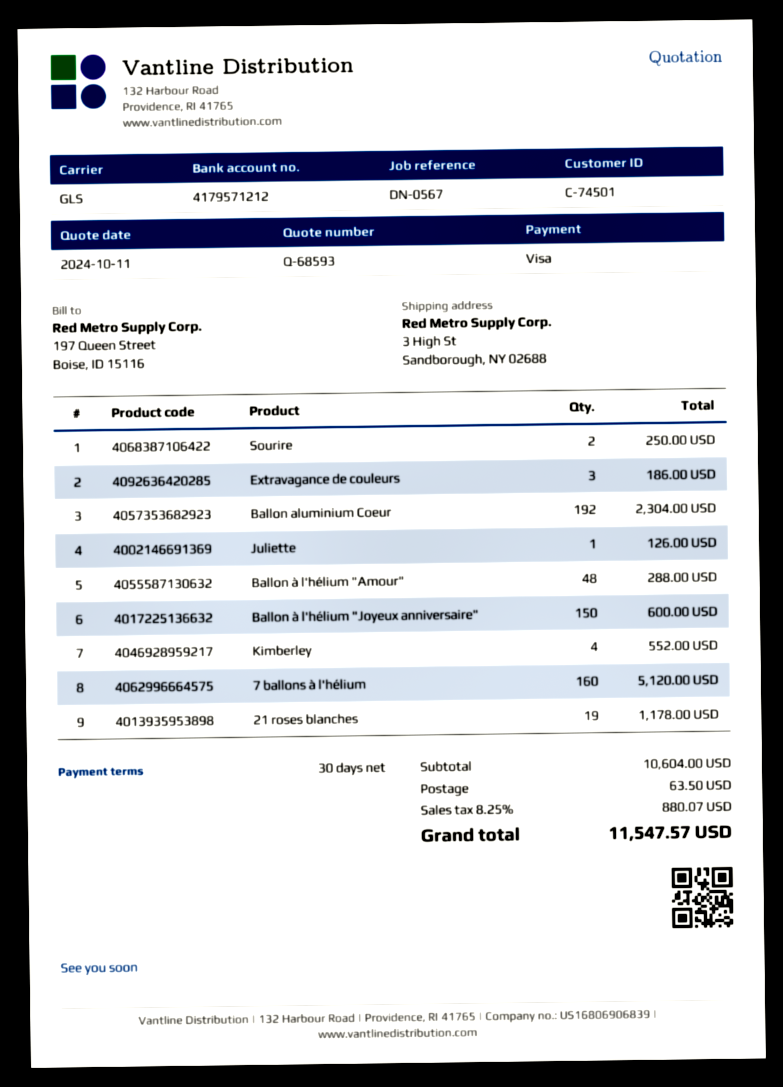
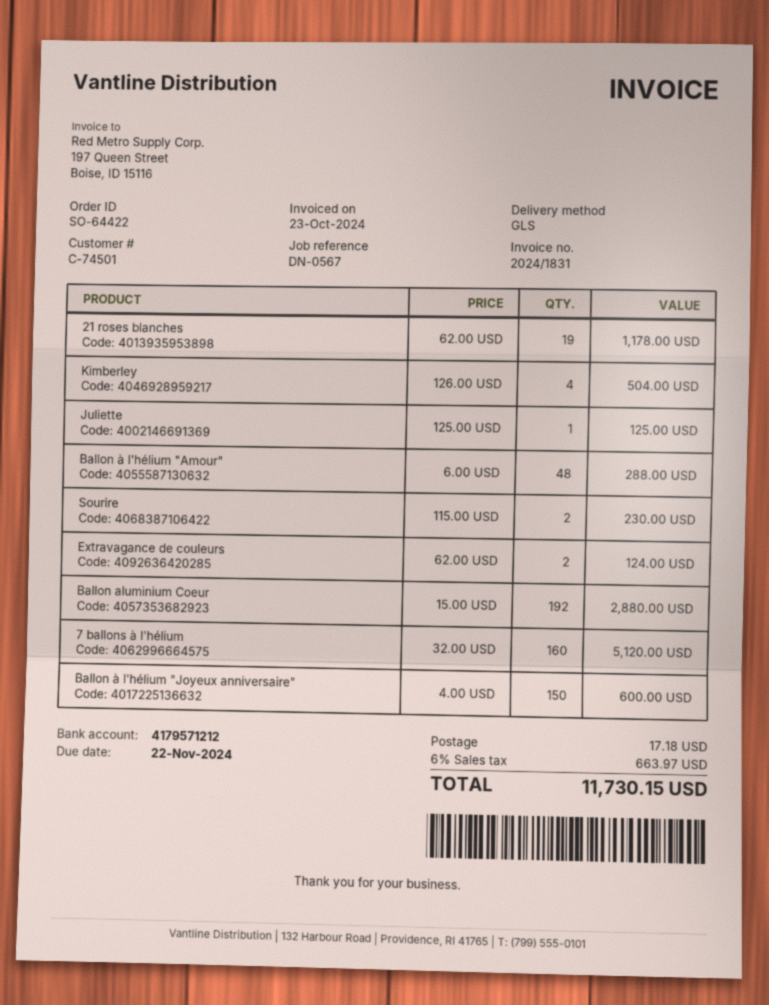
Sourire: 2 for 250.00 -> 2 for 230.00
Extravagance de couleurs: 3 for 186.00 -> 2 for 124.00
Ballon aluminium Coeur: 192 for 2304.00 -> 192 for 2880.00
Juliette: 1 for 126.00 -> 1 for 125.00
Kimberley: 4 for 552.00 -> 4 for 504.00
shipping: 63.50 -> 17.18
tax: 8.25% = 880.07 -> 6% = 663.97
total: 11547.57 -> 11730.15

